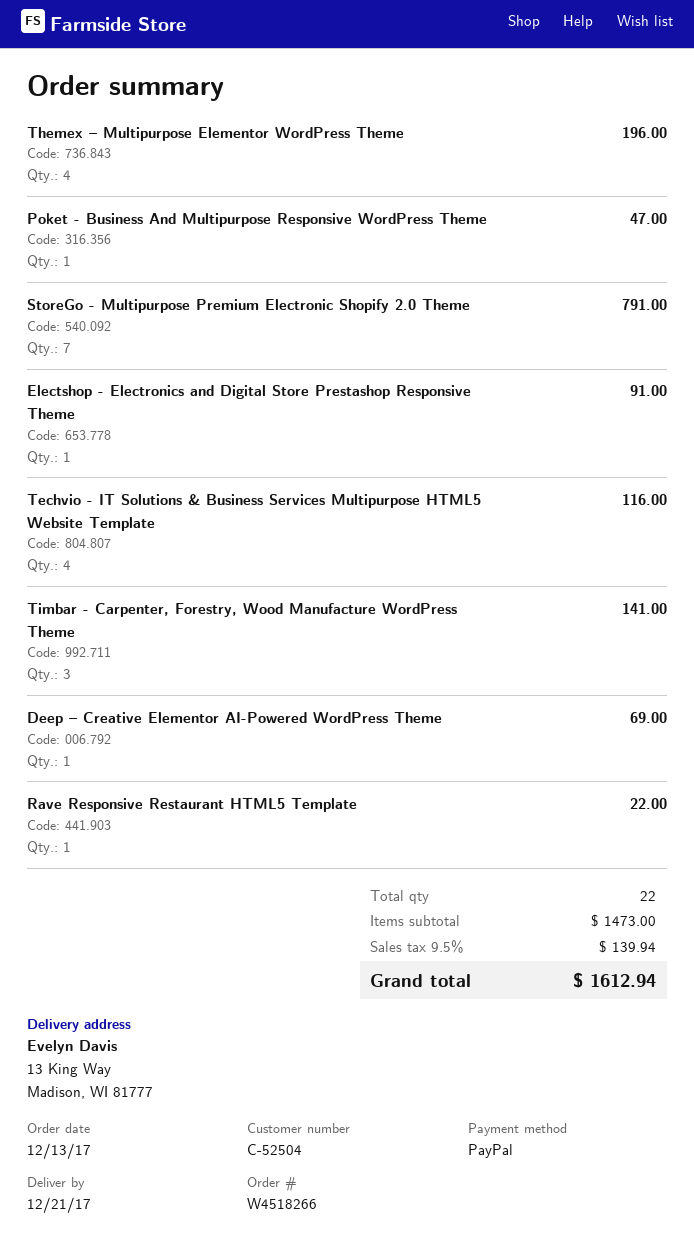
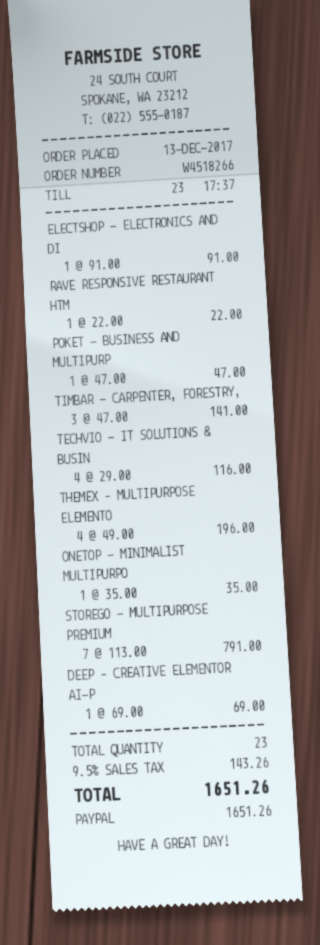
ONETOP - MINIMALIST MULTIPURPO: none -> 1 for 35.00
total quantity: 22 -> 23
tax: 9.5% = 139.94 -> 9.5% = 143.26
total: 1612.94 -> 1651.26

